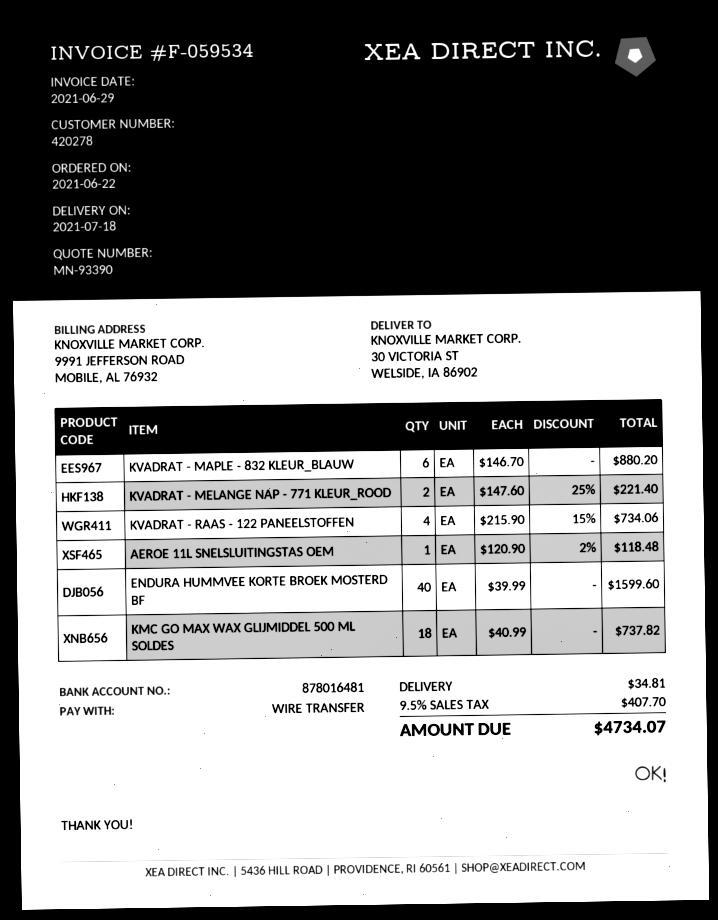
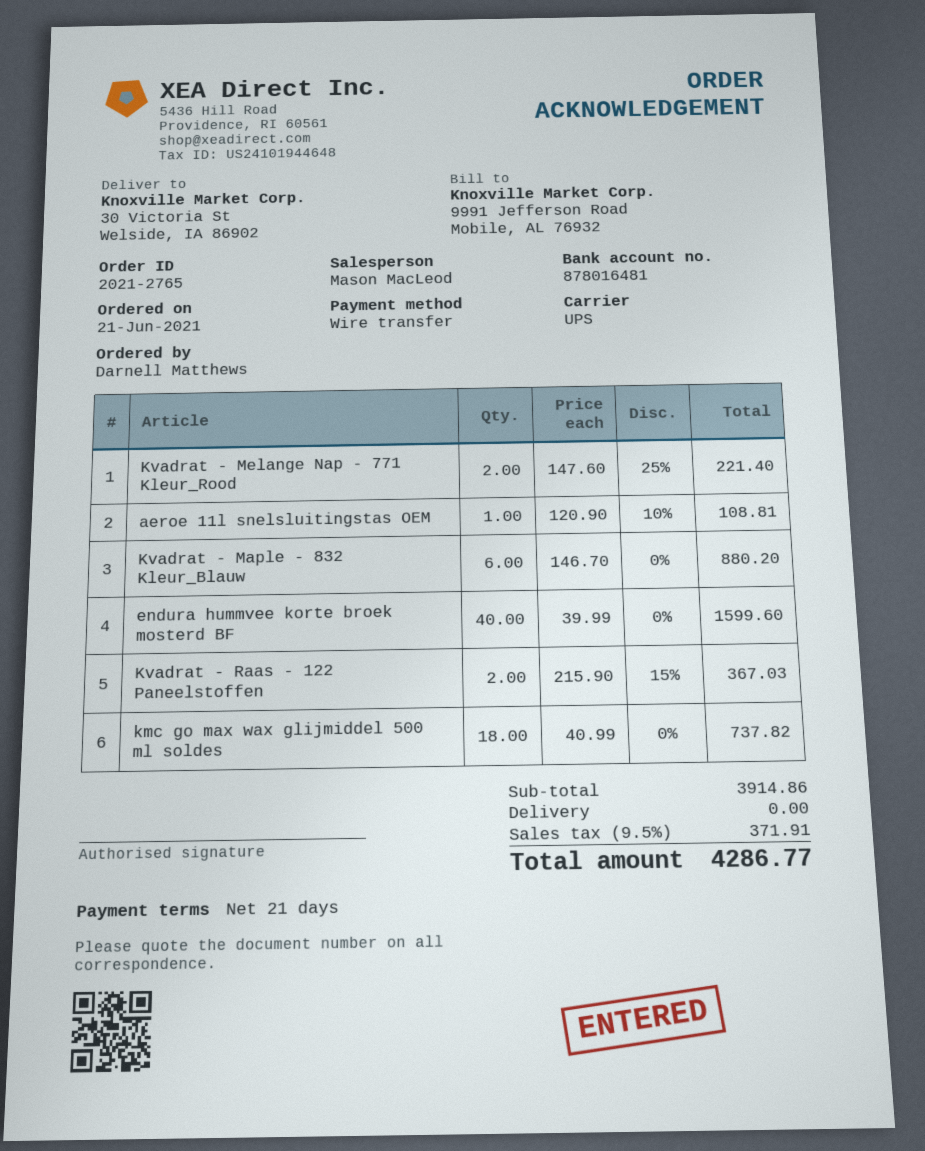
order date: 2021-06-22 -> 2021-06-21
KVADRAT - RAAS - 122 PANEELSTOFFEN: 4 x 215.90 - 15% = 734.06 -> 2 x 215.90 - 15% = 367.03
AEROE 11L SNELSLUITINGSTAS OEM: 1 x 120.90 - 2% = 118.48 -> 1 x 120.90 - 10% = 108.81
shipping: 34.81 -> 0.00
tax: 9.5% = 407.70 -> 9.5% = 371.91
total: 4734.07 -> 4286.77

